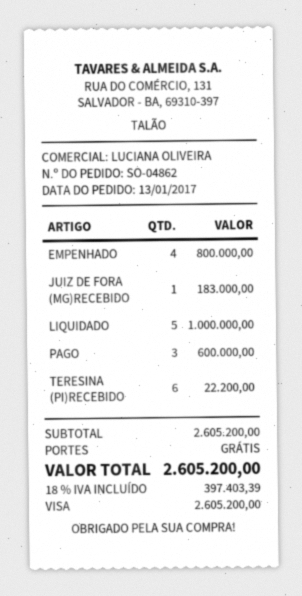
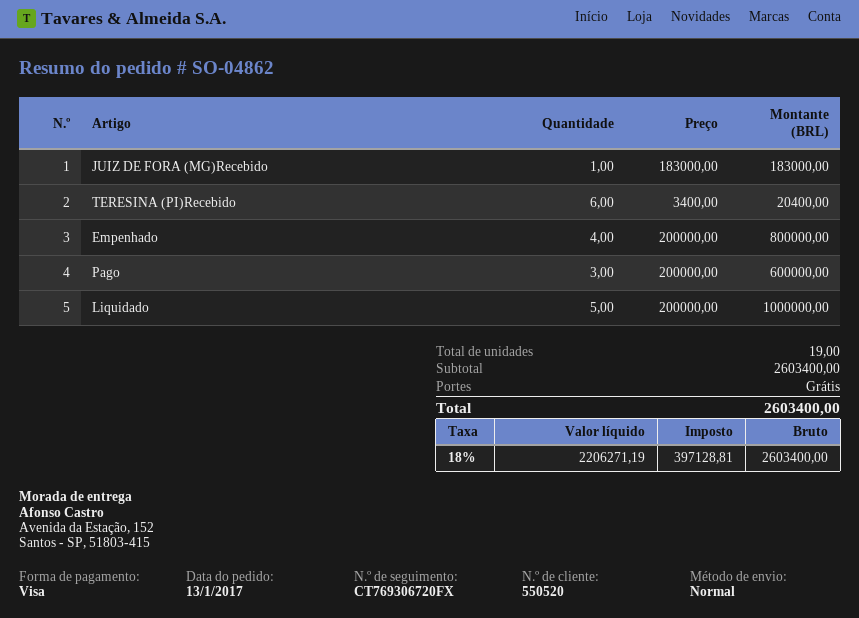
TERESINA (PI)RECEBIDO: 6 for 22200.00 -> 6 for 20400.00
subtotal: 2605200.00 -> 2603400.00
tax: 18% = 397403.39 -> 18% = 397128.81
total: 2605200.00 -> 2603400.00

